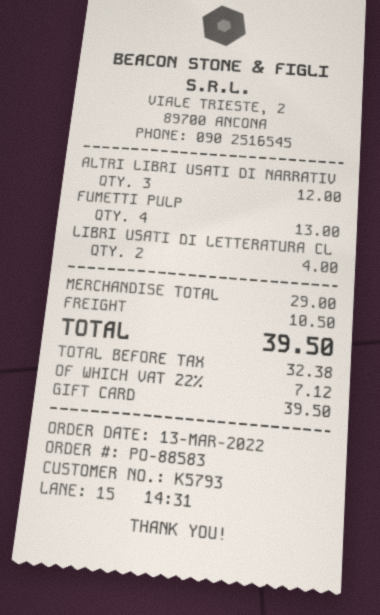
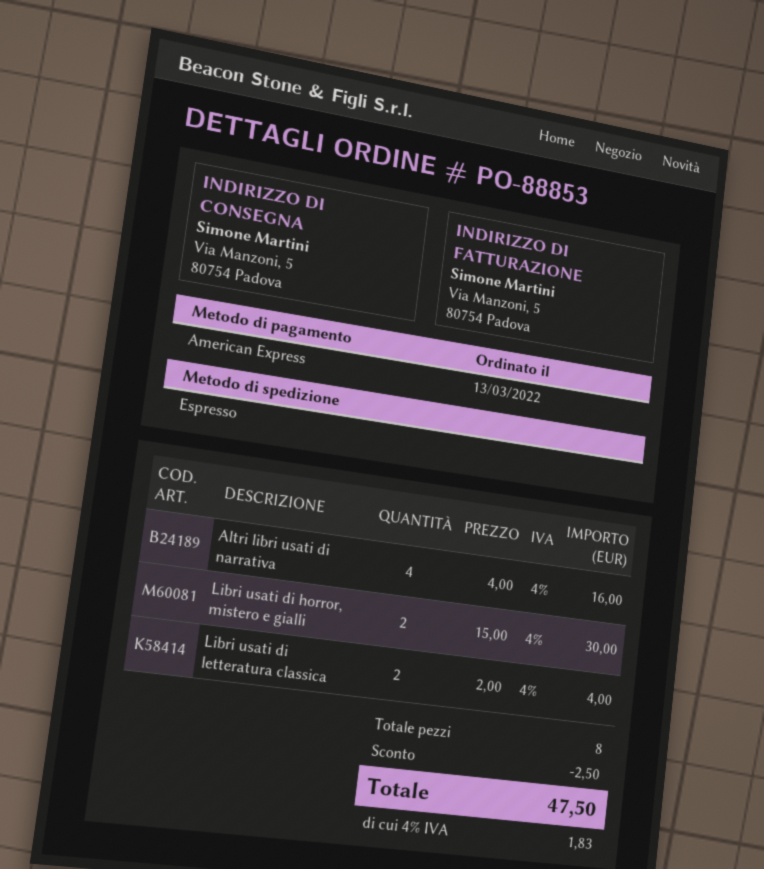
order number: PO-88583 -> PO-88853
payment method: gift card -> American Express
ALTRI LIBRI USATI DI NARRATIV: 3 for 12.00 -> 4 for 16.00
FUMETTI PULP: 4 for 13.00 -> none
Libri usati di horror, mistero e gialli: none -> 2 for 30.00
discount: none -> 2.50
shipping: 10.50 -> none
tax: 22% = 7.12 -> 4% = 1.83
total: 39.50 -> 47.50

